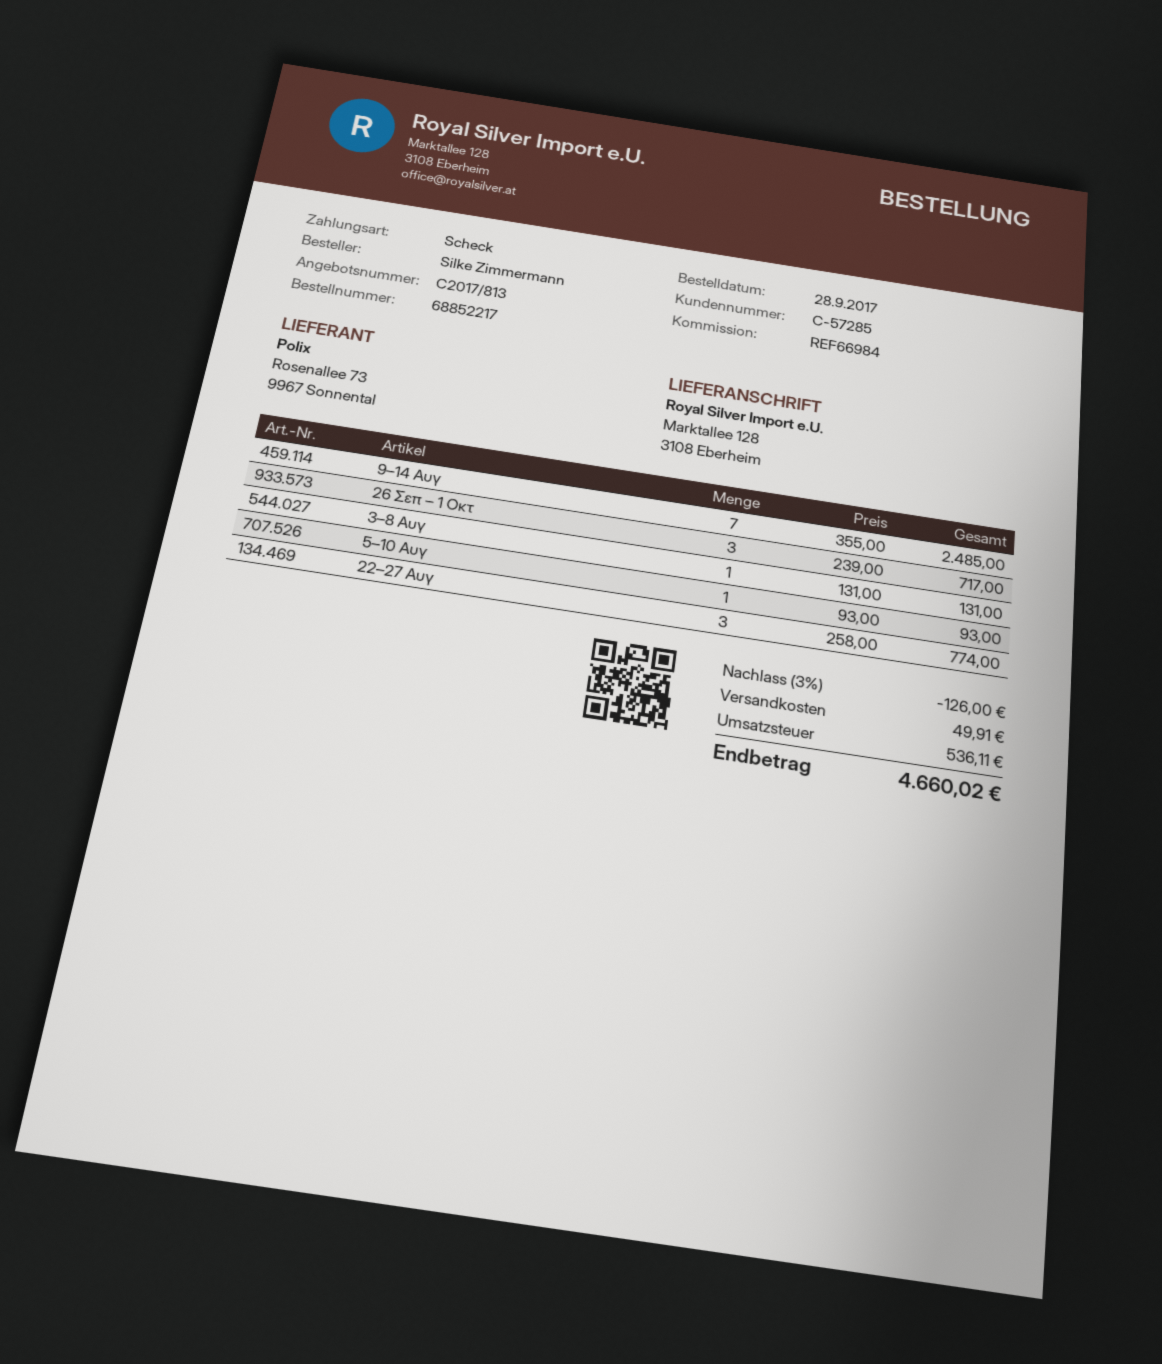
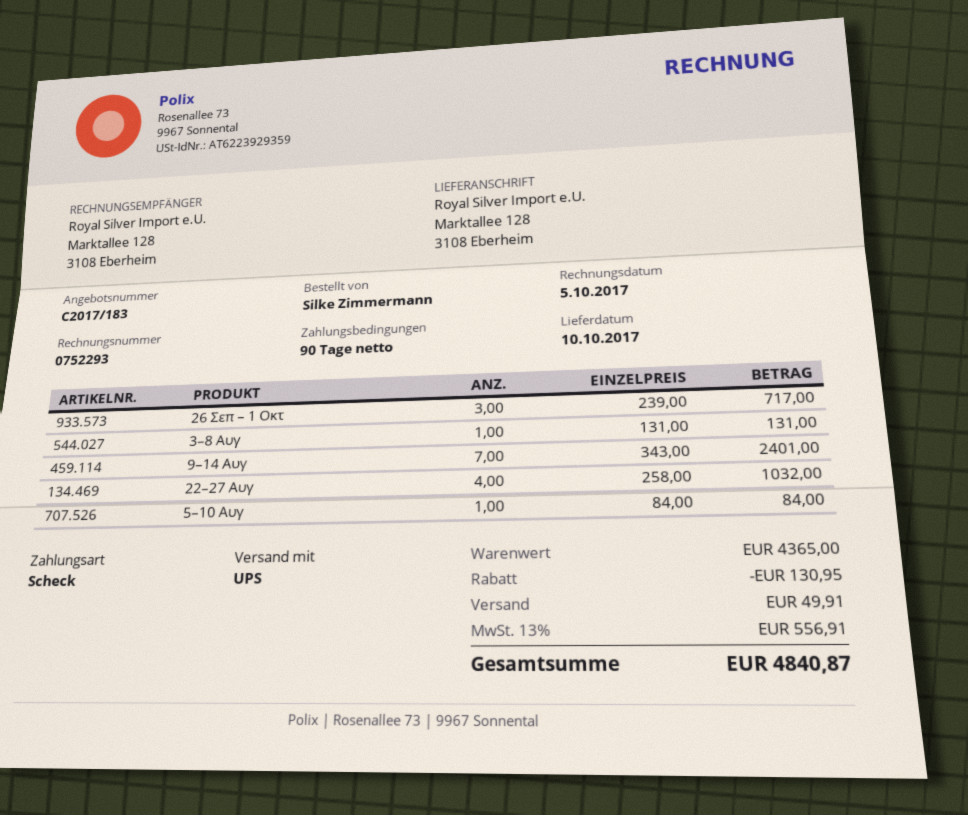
quote number: C2017/813 -> C2017/183
9–14 Αυγ: 7 x 355.00 = 2485.00 -> 7 x 343.00 = 2401.00
5–10 Αυγ: 1 x 93.00 = 93.00 -> 1 x 84.00 = 84.00
22–27 Αυγ: 3 x 258.00 = 774.00 -> 4 x 258.00 = 1032.00
discount: 126.00 -> 130.95
tax: 536.11 -> 556.91
total: 4660.02 -> 4840.87

